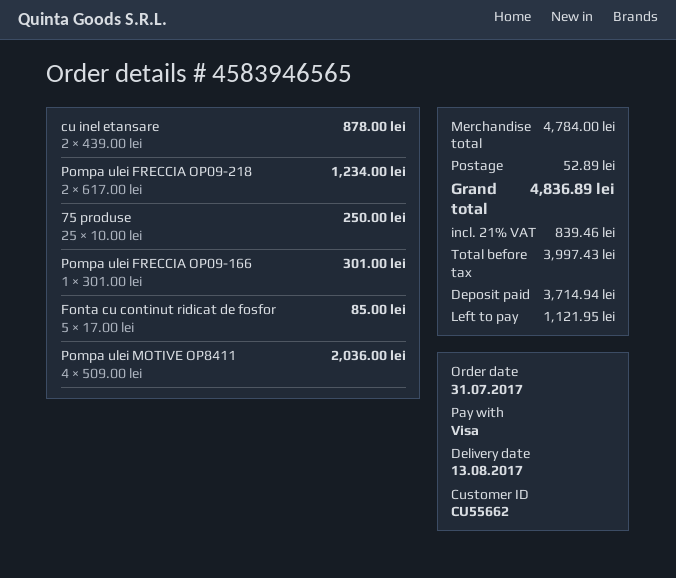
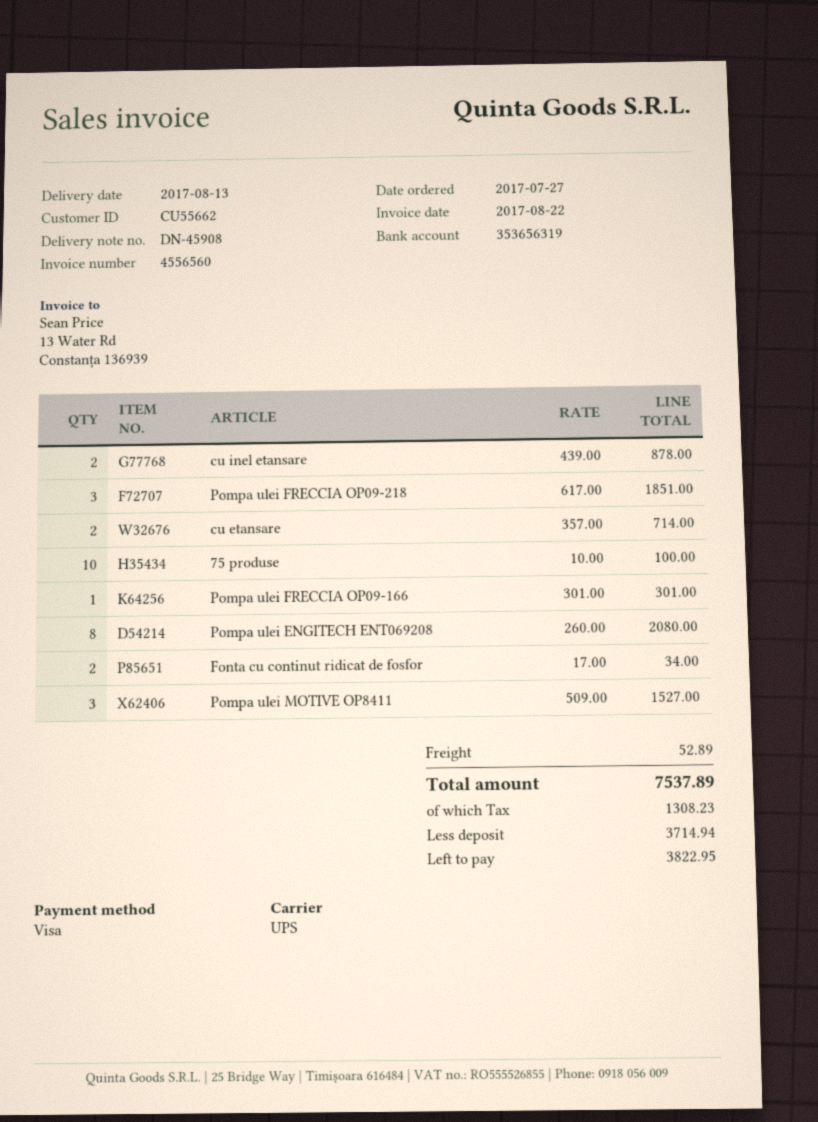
order date: 2017-07-31 -> 2017-07-27
Pompa ulei FRECCIA OP09-218: 2 x 617.00 = 1234.00 -> 3 x 617.00 = 1851.00
75 produse: 25 x 10.00 = 250.00 -> 10 x 10.00 = 100.00
Fonta cu continut ridicat de fosfor: 5 x 17.00 = 85.00 -> 2 x 17.00 = 34.00
Pompa ulei MOTIVE OP8411: 4 x 509.00 = 2036.00 -> 3 x 509.00 = 1527.00
cu etansare: none -> 2 x 357.00 = 714.00
Pompa ulei ENGITECH ENT069208: none -> 8 x 260.00 = 2080.00
tax: 839.46 -> 1308.23
total: 4836.89 -> 7537.89
balance: 1121.95 -> 3822.95

